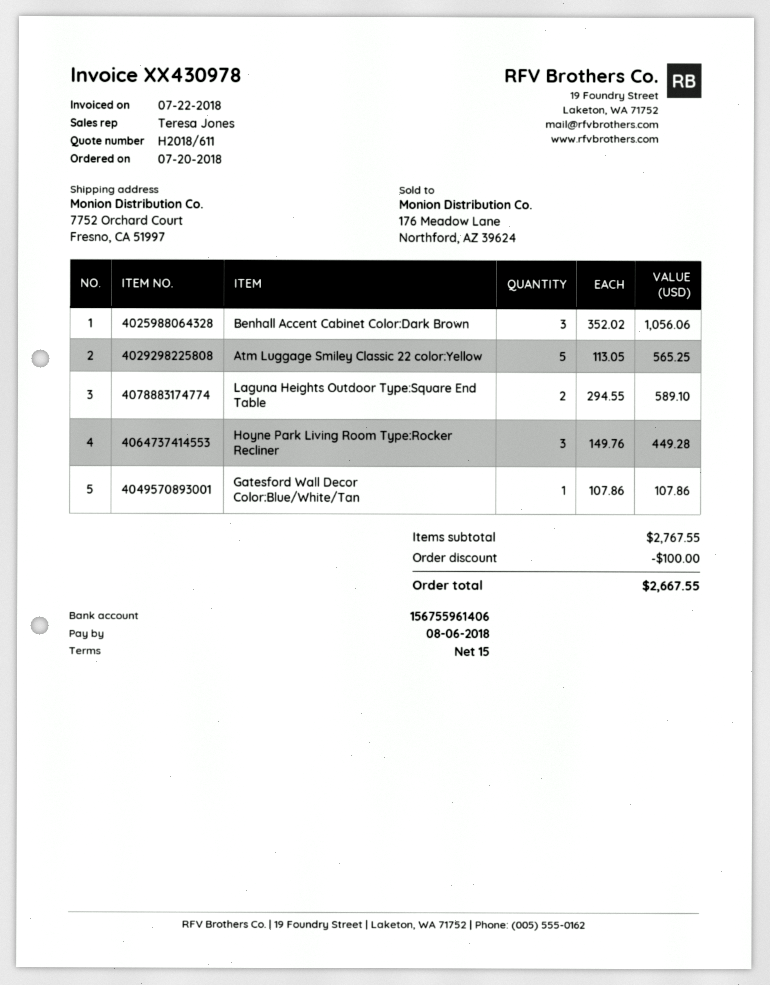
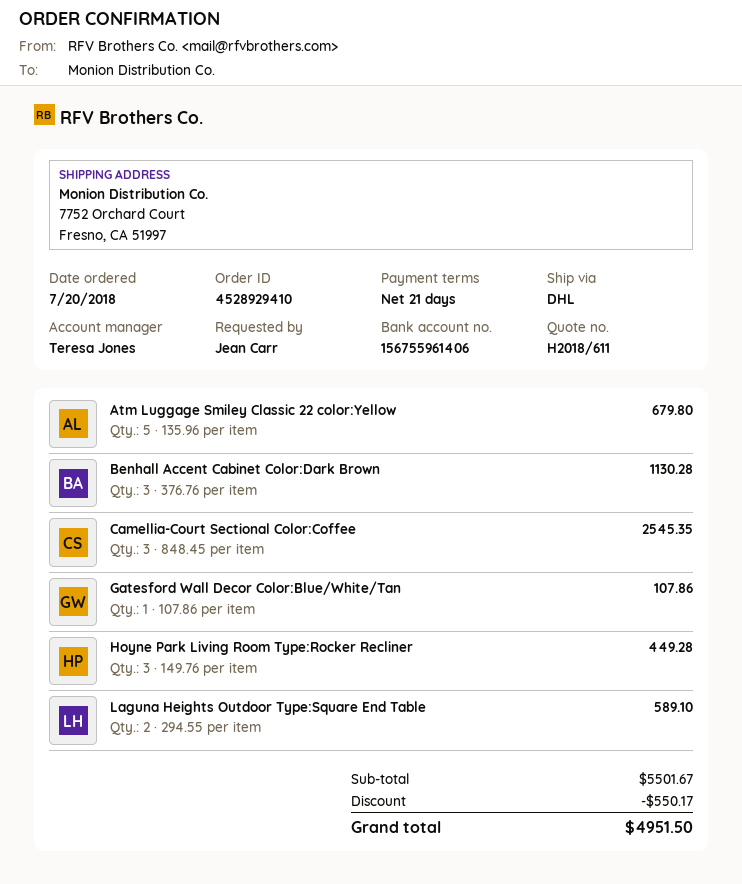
payment terms: 15 days -> 21 days
Benhall Accent Cabinet Color:Dark Brown: 3 x 352.02 = 1056.06 -> 3 x 376.76 = 1130.28
Atm Luggage Smiley Classic 22 color:Yellow: 5 x 113.05 = 565.25 -> 5 x 135.96 = 679.80
Camellia-Court Sectional Color:Coffee: none -> 3 x 848.45 = 2545.35
subtotal: 2767.55 -> 5501.67
discount: 100.00 -> 550.17
total: 2667.55 -> 4951.50

